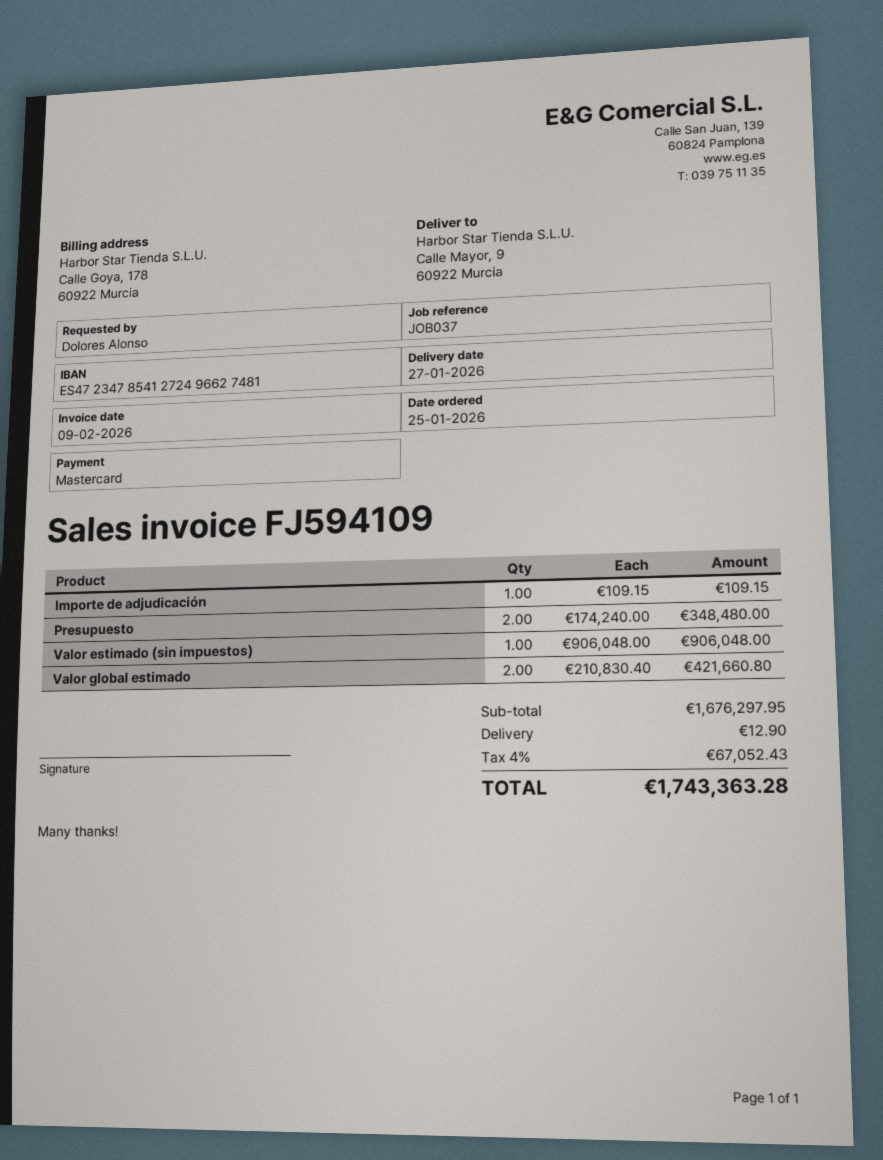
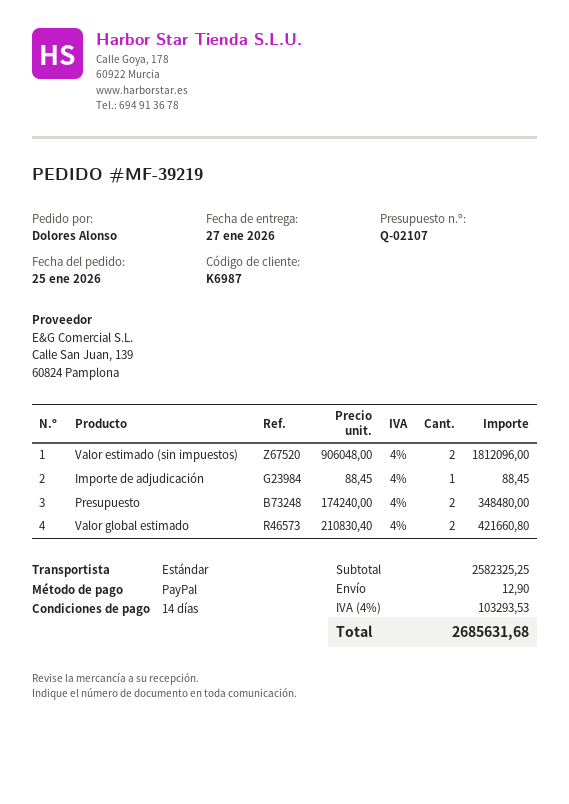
payment method: Mastercard -> PayPal
Importe de adjudicación: 1 x 109.15 = 109.15 -> 1 x 88.45 = 88.45
Valor estimado (sin impuestos): 1 x 906048.00 = 906048.00 -> 2 x 906048.00 = 1812096.00
subtotal: 1676297.95 -> 2582325.25
tax: 4% = 67052.43 -> 4% = 103293.53
total: 1743363.28 -> 2685631.68

